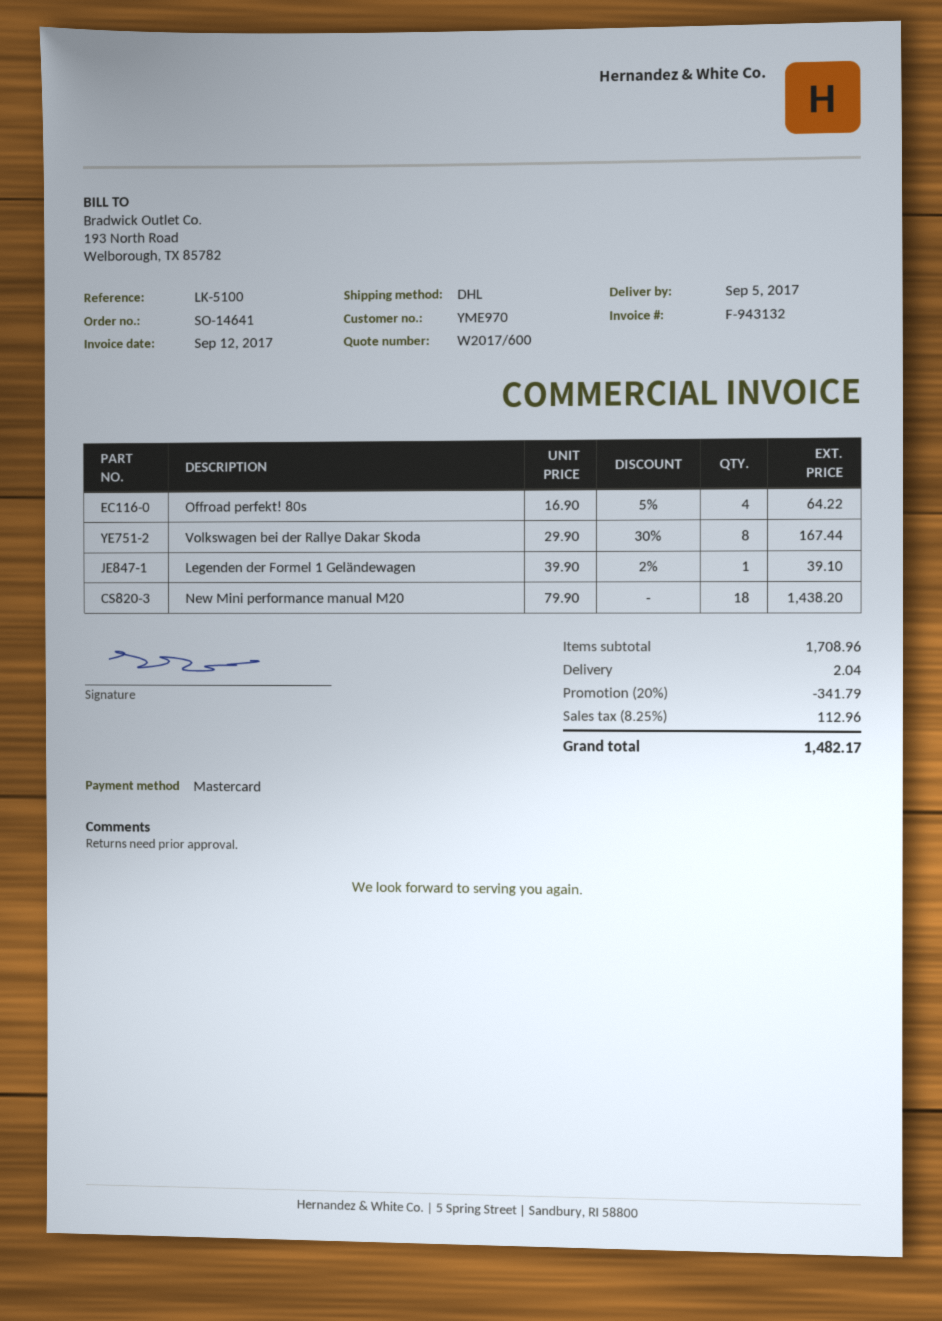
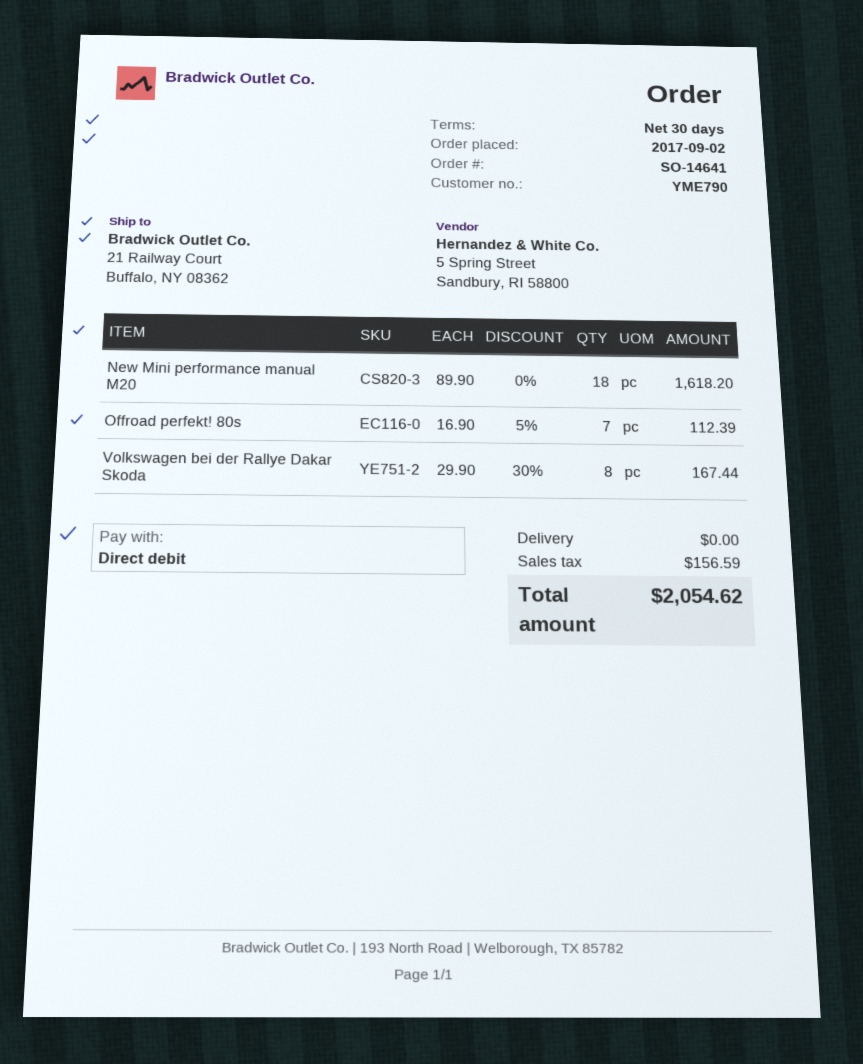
customer number: YME970 -> YME790
payment method: Mastercard -> direct debit
Offroad perfekt! 80s: 4 x 16.90 - 5% = 64.22 -> 7 x 16.90 - 5% = 112.39
Legenden der Formel 1 Geländewagen: 1 x 39.90 - 2% = 39.10 -> none
New Mini performance manual M20: 18 x 79.90 = 1438.20 -> 18 x 89.90 = 1618.20
discount: 20% = 341.79 -> none
shipping: 2.04 -> 0.00
tax: 112.96 -> 156.59
total: 1482.17 -> 2054.62

